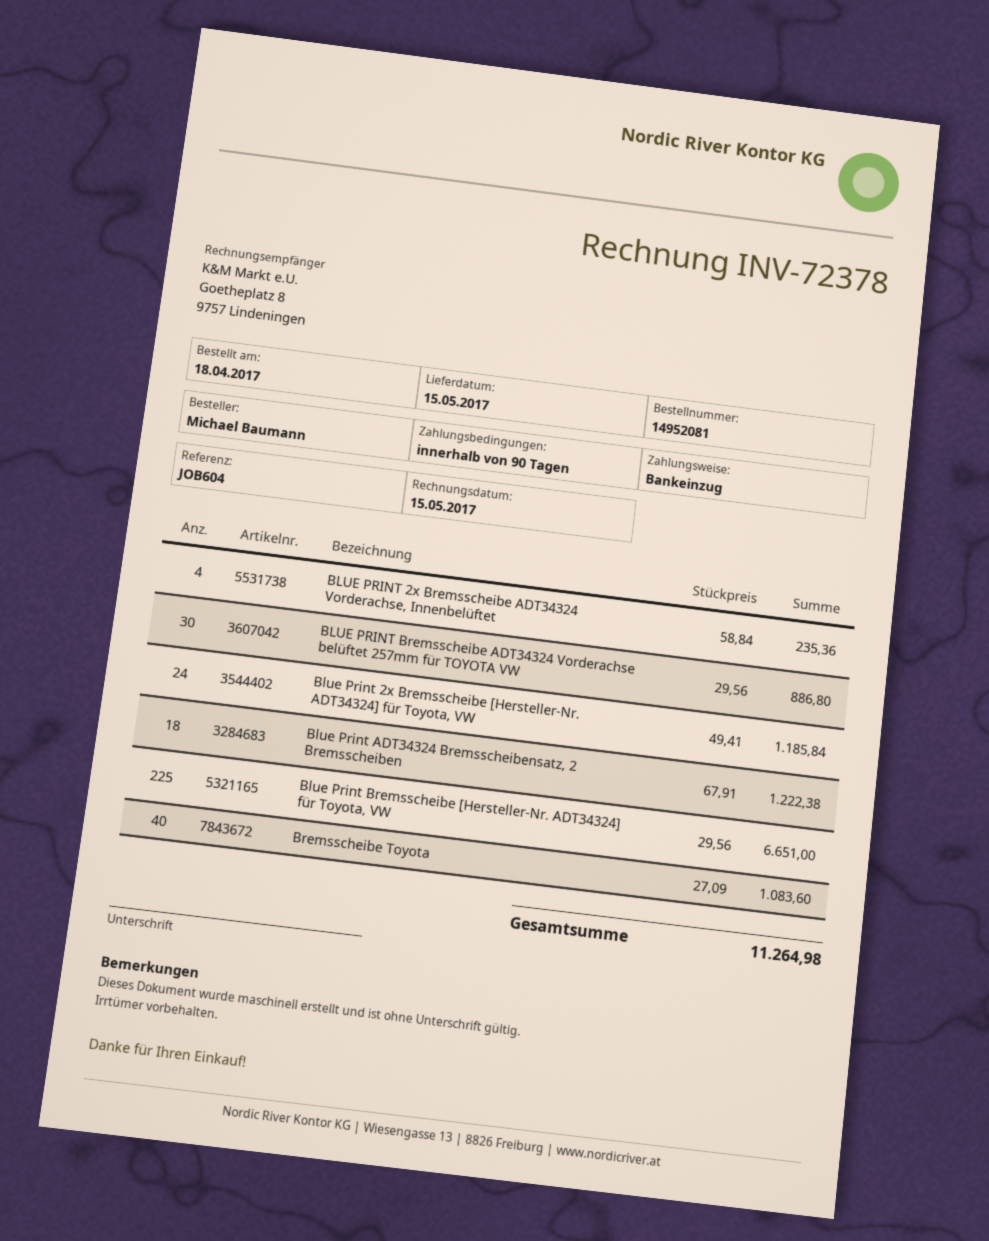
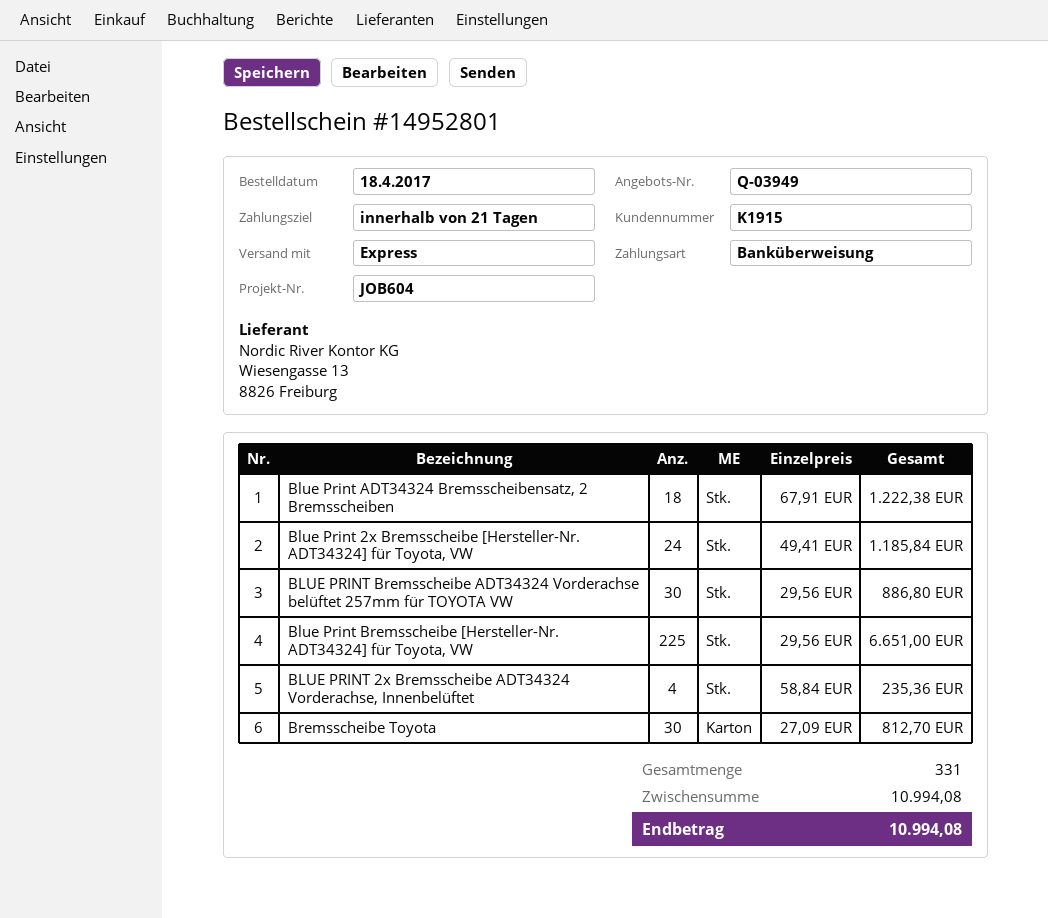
order number: 14952081 -> 14952801
payment terms: 90 days -> 21 days
payment method: direct debit -> bank transfer
Bremsscheibe Toyota: 40 x 27.09 = 1083.60 -> 30 x 27.09 = 812.70
total: 11264.98 -> 10994.08

